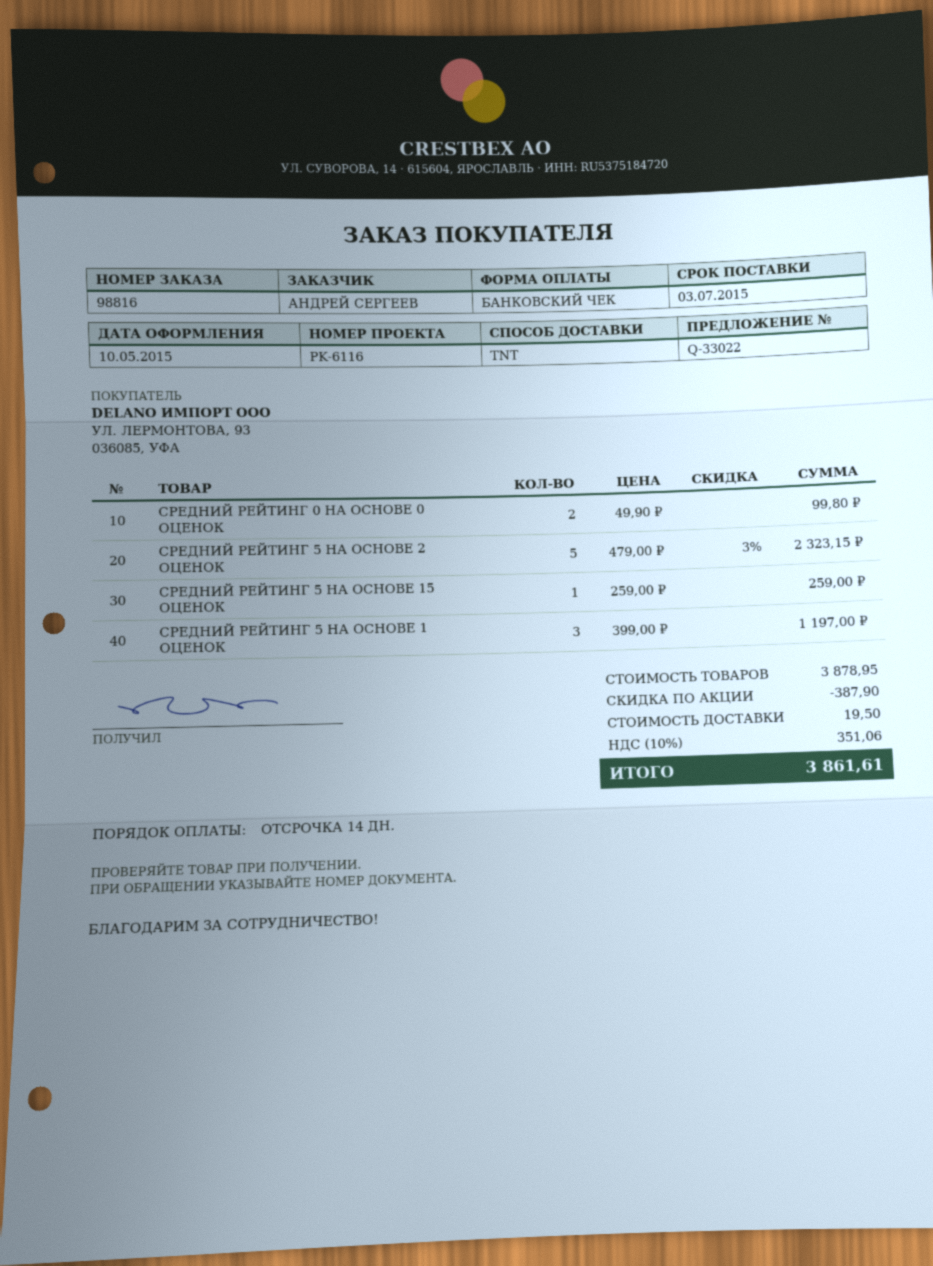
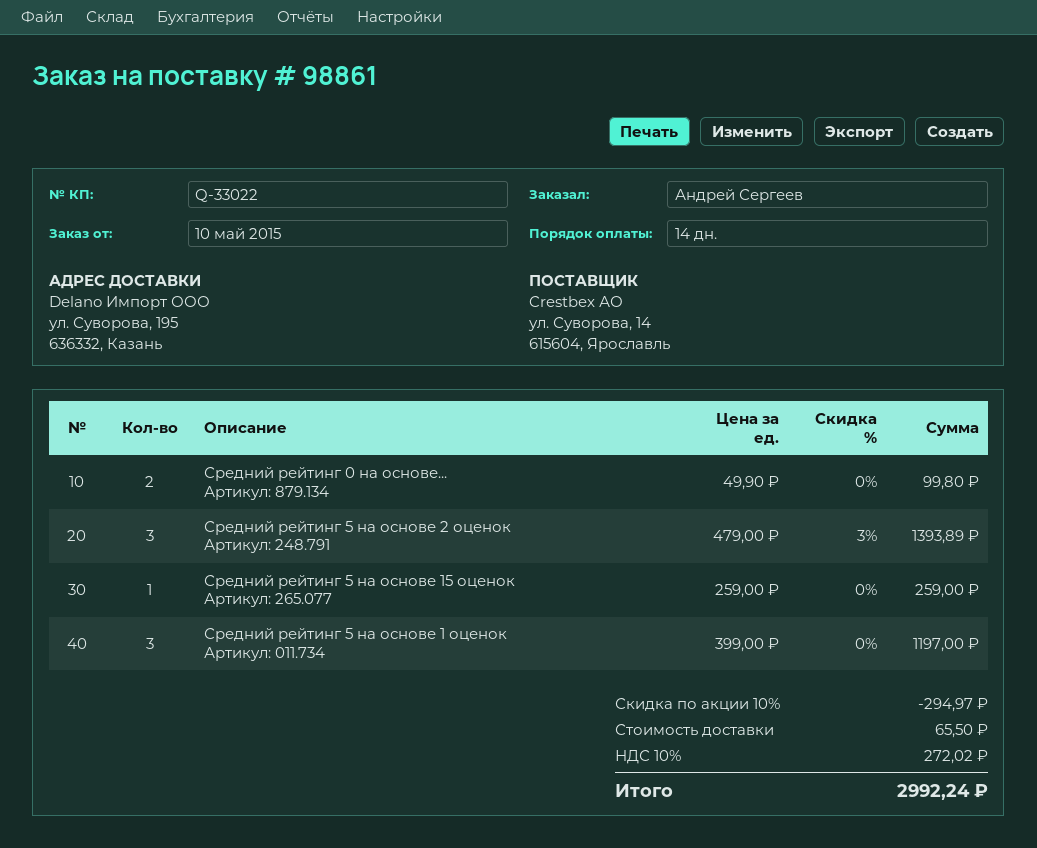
order number: 98816 -> 98861
СРЕДНИЙ РЕЙТИНГ 5 НА ОСНОВЕ 2 ОЦЕНОК: 5 x 479.00 - 3% = 2323.15 -> 3 x 479.00 - 3% = 1393.89
discount: 387.90 -> 294.97
shipping: 19.50 -> 65.50
tax: 10% = 351.06 -> 10% = 272.02
total: 3861.61 -> 2992.24

